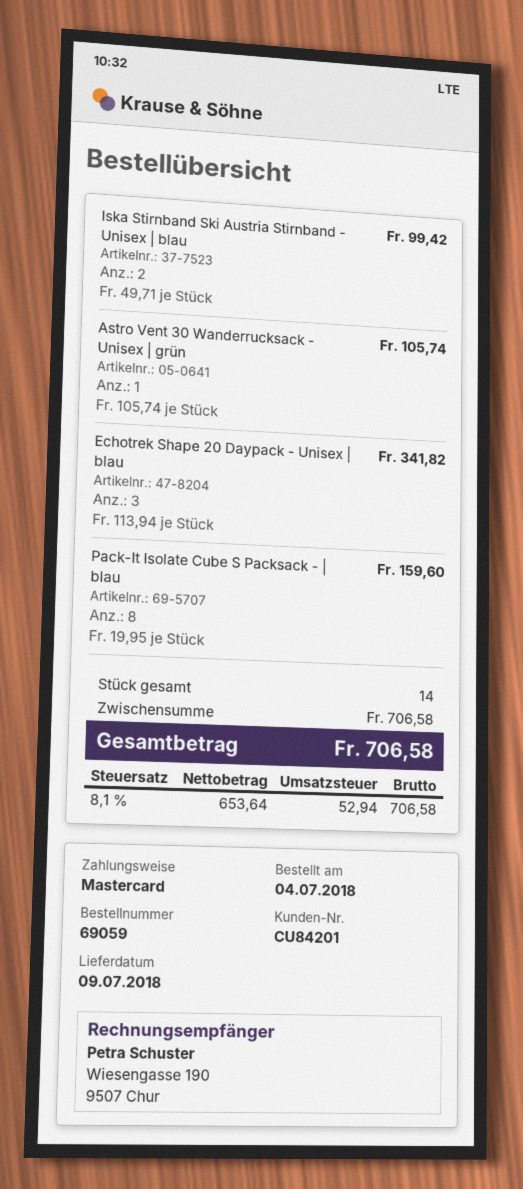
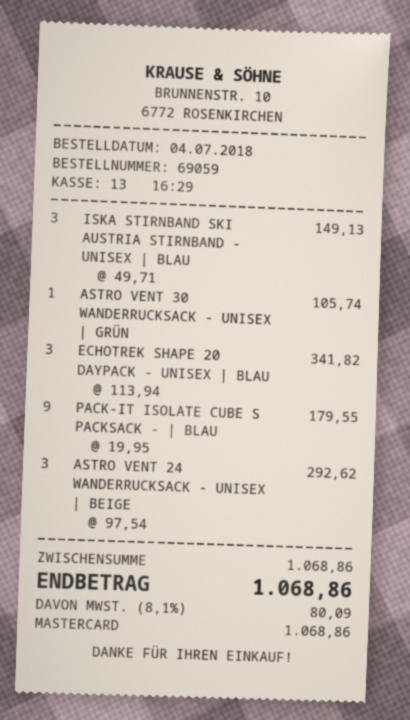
Iska Stirnband Ski Austria Stirnband - Unisex | blau: 2 x 49.71 = 99.42 -> 3 x 49.71 = 149.13
Pack-It Isolate Cube S Packsack - | blau: 8 x 19.95 = 159.60 -> 9 x 19.95 = 179.55
ASTRO VENT 24 WANDERRUCKSACK - UNISEX | BEIGE: none -> 3 x 97.54 = 292.62
subtotal: 706.58 -> 1068.86
tax: 8.1% = 52.94 -> 8.1% = 80.09
total: 706.58 -> 1068.86

